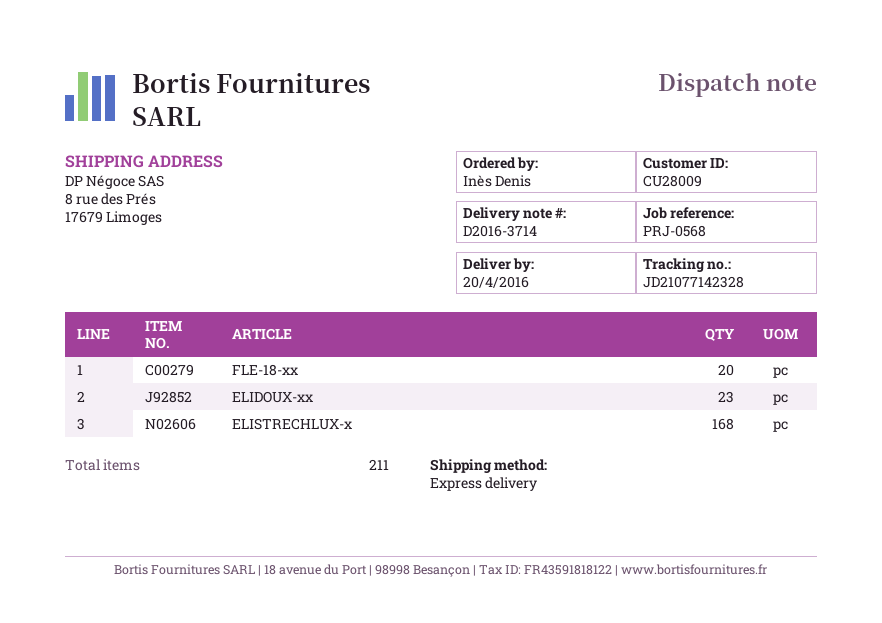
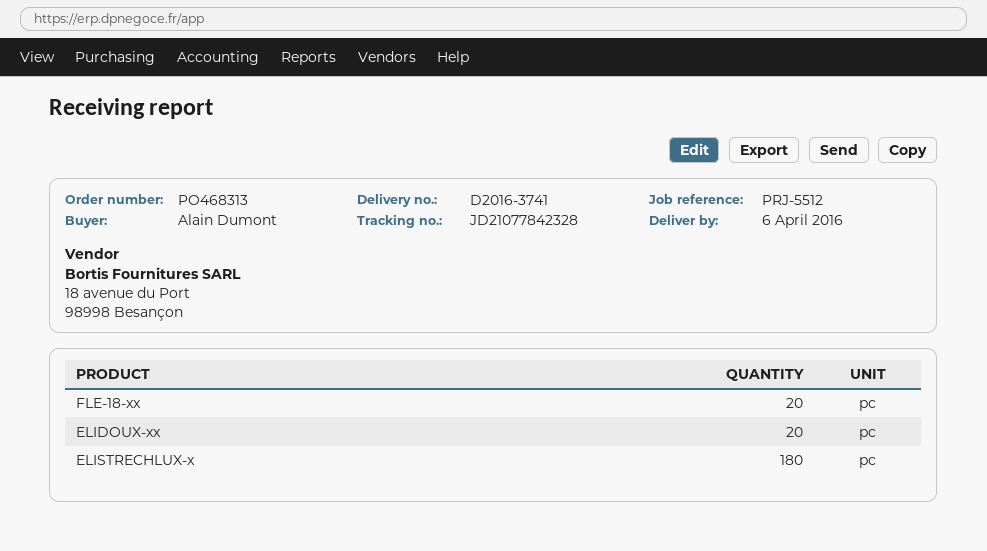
delivery note number: D2016-3714 -> D2016-3741
delivery date: 2016-04-20 -> 2016-04-06
reference: PRJ-0568 -> PRJ-5512
ordered by: Inès Denis -> Alain Dumont
tracking number: JD21077142328 -> JD21077842328
ELIDOUX-xx: 23 -> 20
ELISTRECHLUX-x: 168 -> 180

